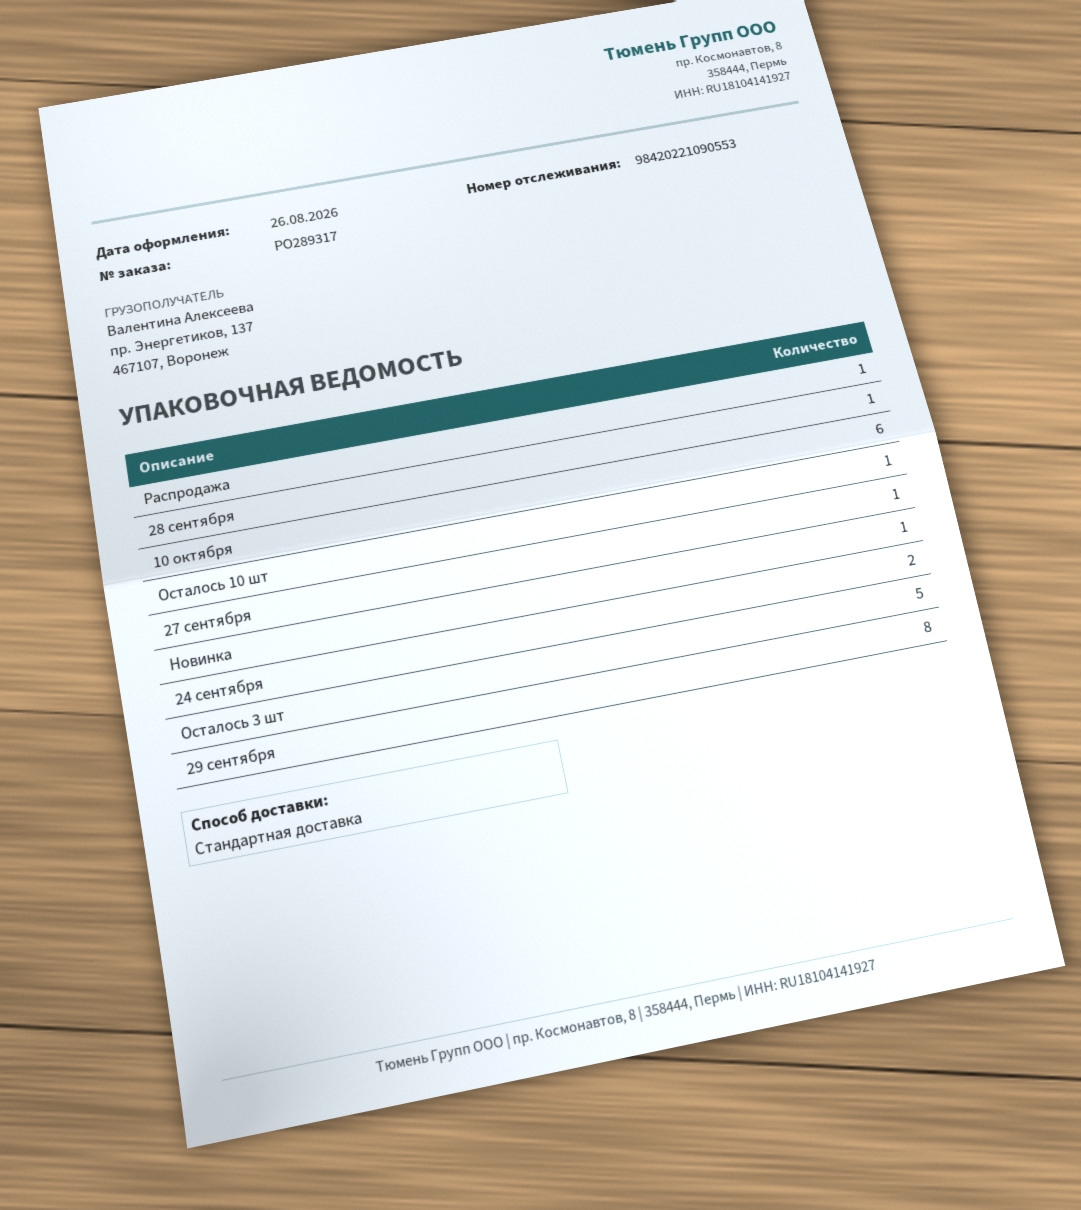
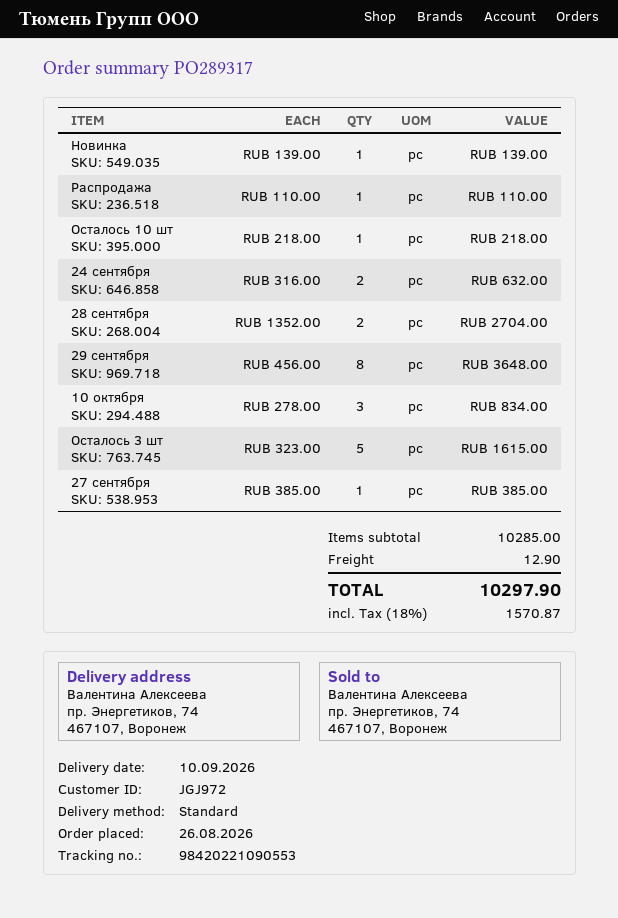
ship to: пр. Энергетиков, 137, 467107, Воронеж -> пр. Энергетиков, 74, 467107, Воронеж
28 сентября: 1 -> 2
10 октября: 6 -> 3

